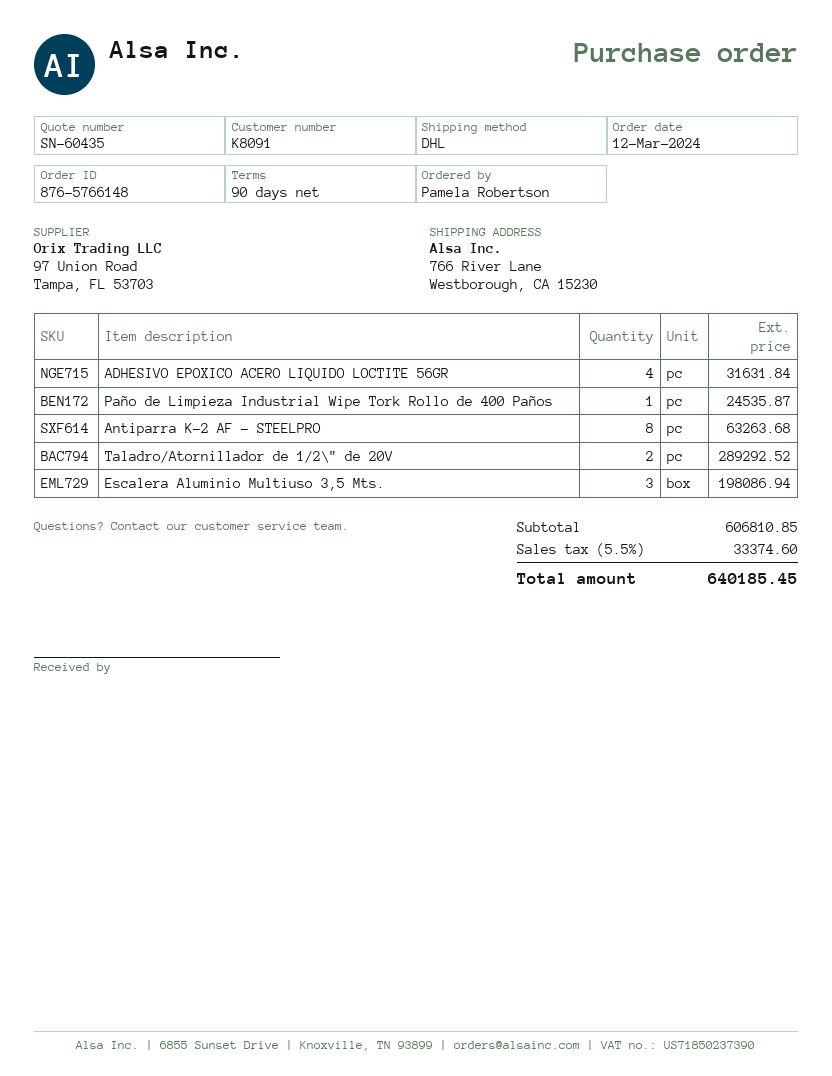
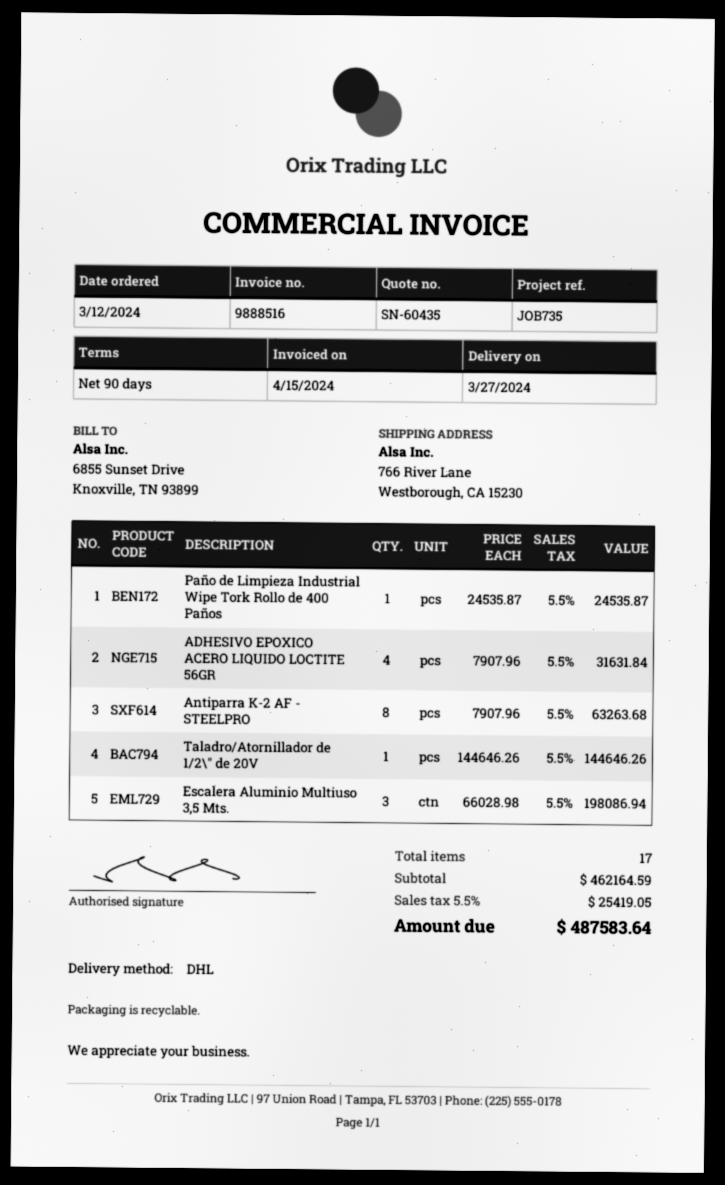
Taladro/Atornillador de 1/2\" de 20V: 2 for 289292.52 -> 1 for 144646.26
subtotal: 606810.85 -> 462164.59
tax: 5.5% = 33374.60 -> 5.5% = 25419.05
total: 640185.45 -> 487583.64

